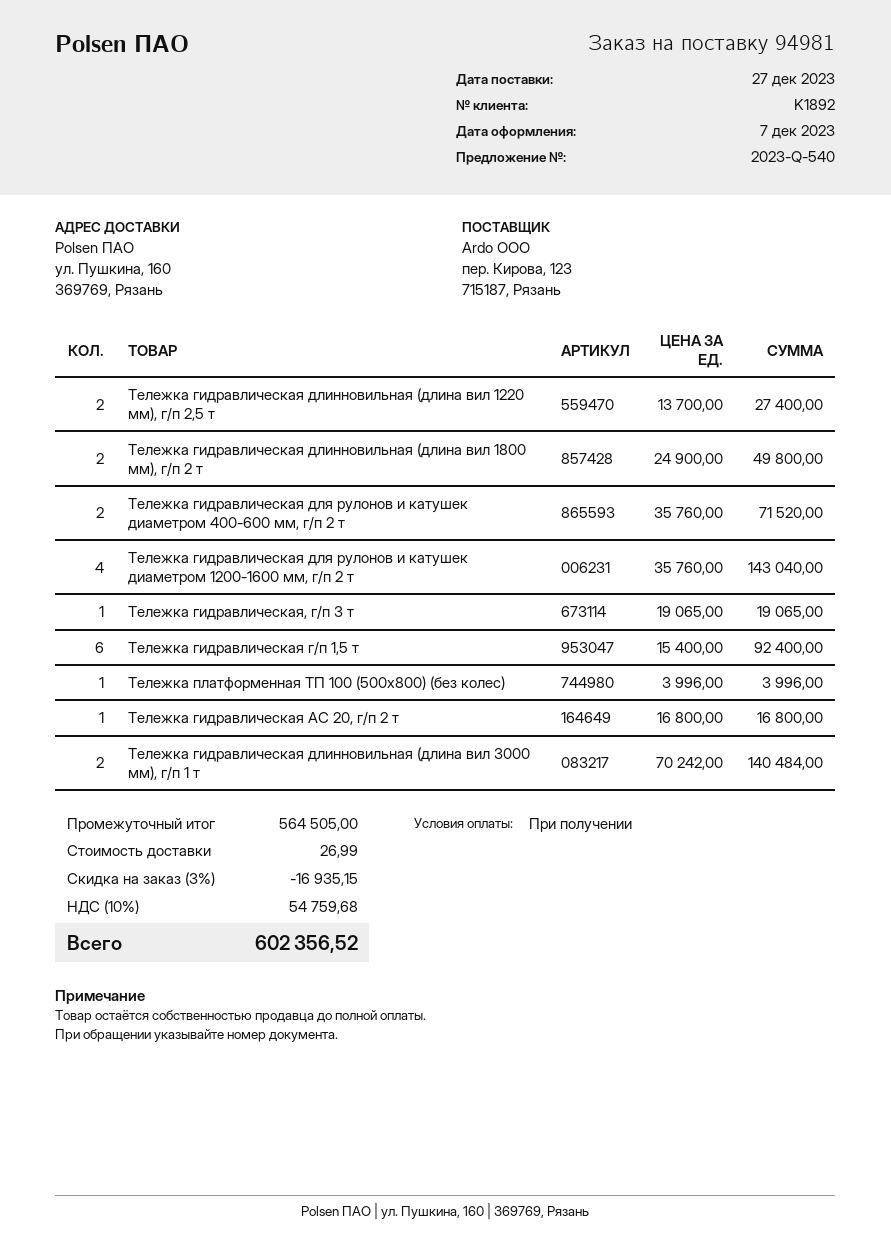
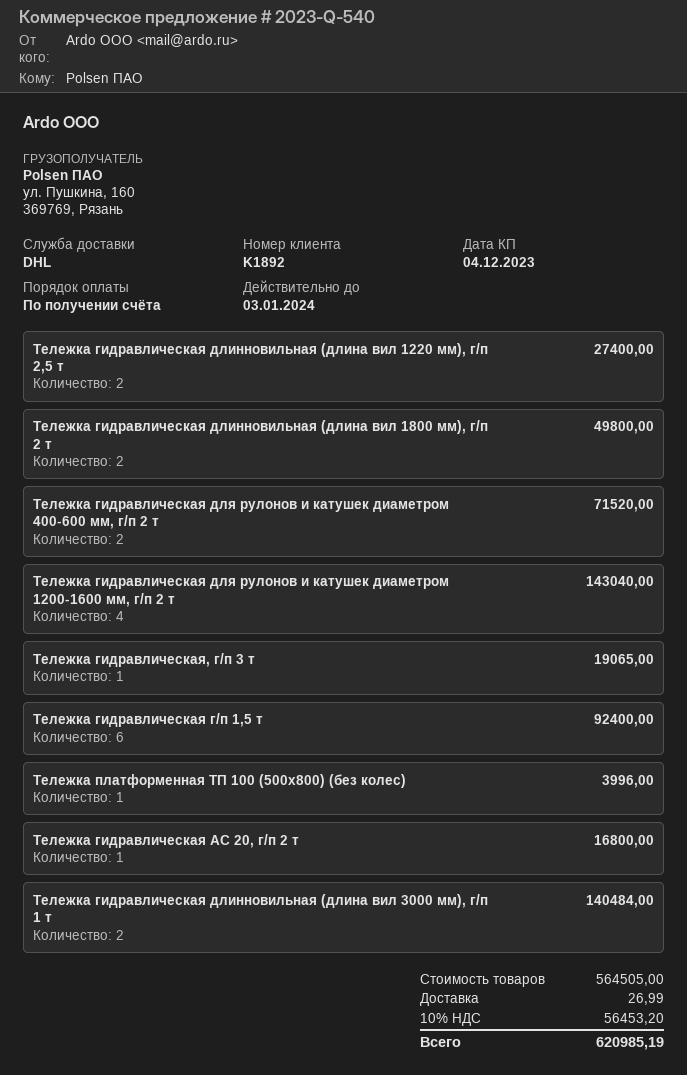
discount: 3% = 16935.15 -> none
tax: 10% = 54759.68 -> 10% = 56453.20
total: 602356.52 -> 620985.19

